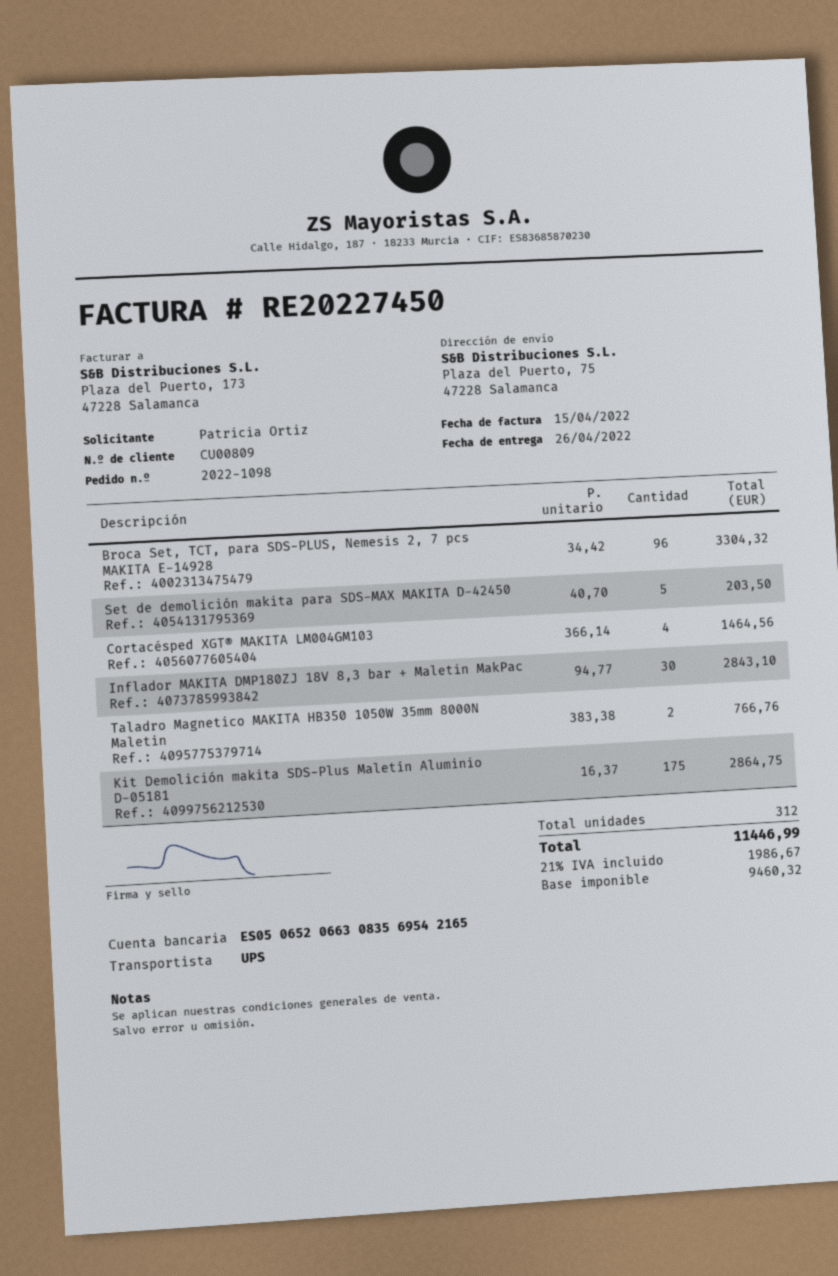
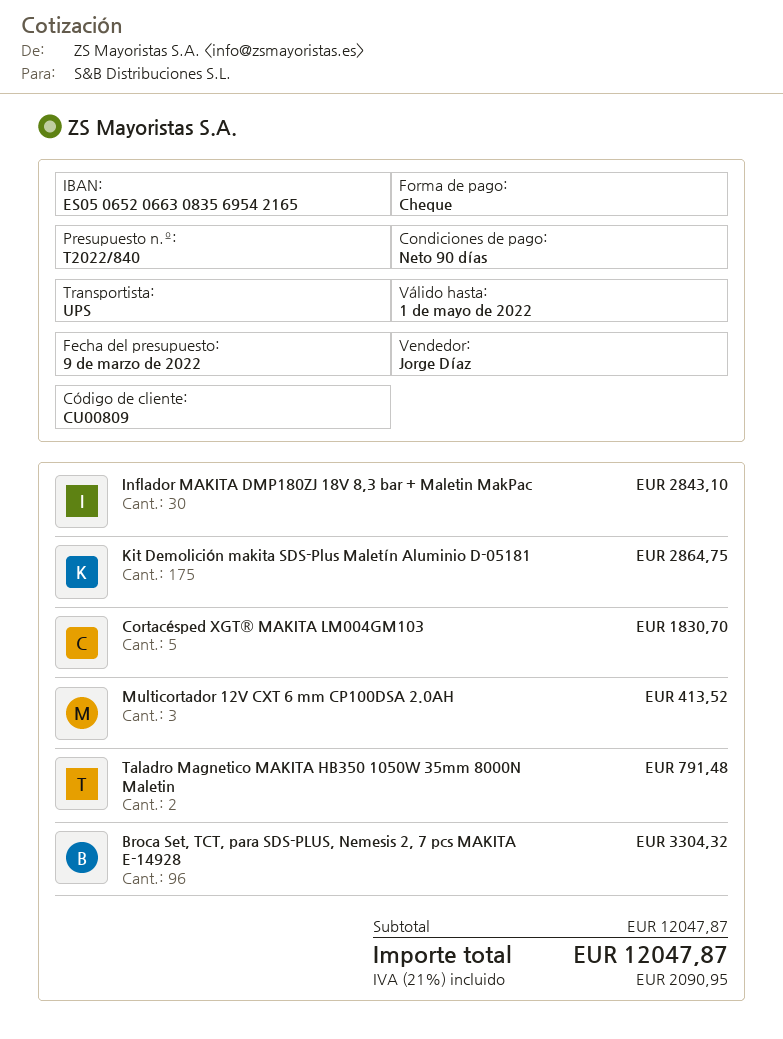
Set de demolición makita para SDS-MAX MAKITA D-42450: 5 for 203.50 -> none
Cortacésped XGT® MAKITA LM004GM103: 4 for 1464.56 -> 5 for 1830.70
Taladro Magnetico MAKITA HB350 1050W 35mm 8000N Maletin: 2 for 766.76 -> 2 for 791.48
Multicortador 12V CXT 6 mm CP100DSA 2.0AH: none -> 3 for 413.52
tax: 21% = 1986.67 -> 21% = 2090.95
total: 11446.99 -> 12047.87

